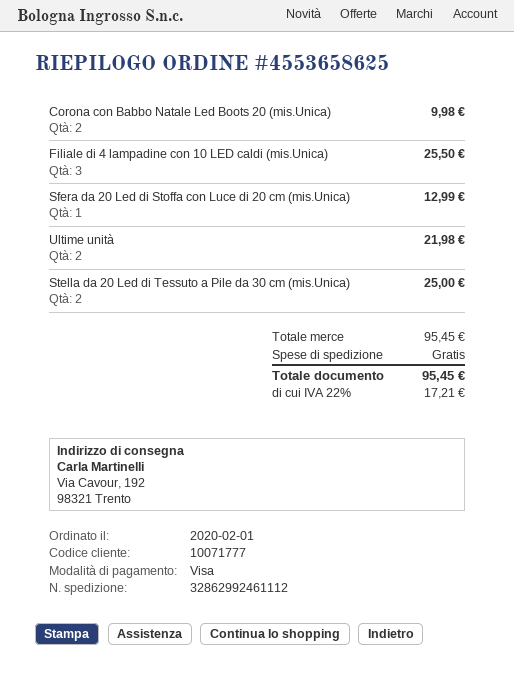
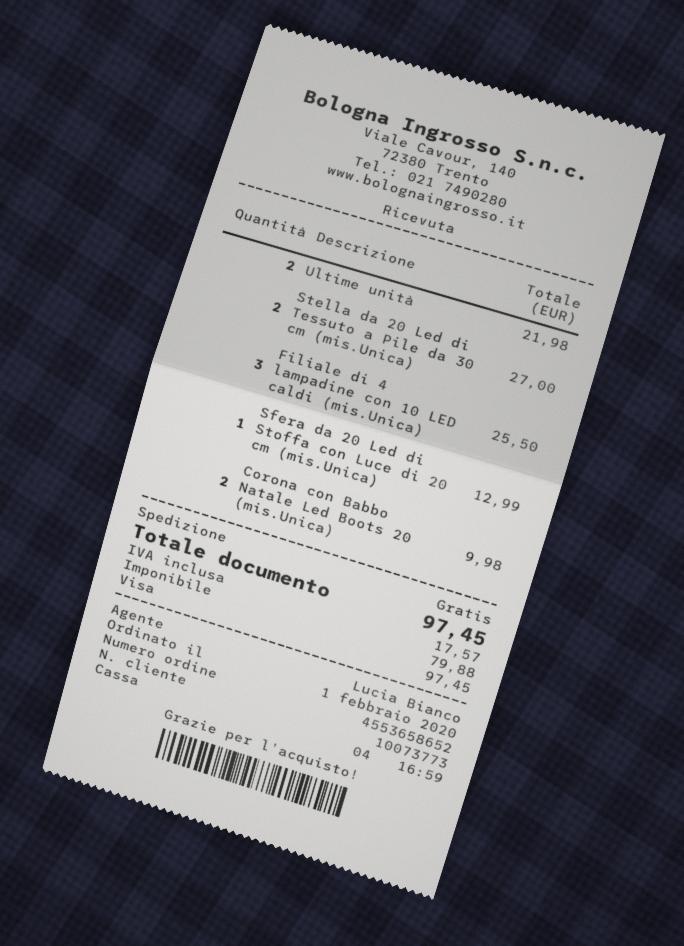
order number: 4553658625 -> 4553658652
customer number: 10071777 -> 10073773
Stella da 20 Led di Tessuto a Pile da 30 cm (mis.Unica): 2 for 25.00 -> 2 for 27.00
tax: 17.21 -> 17.57
total: 95.45 -> 97.45

